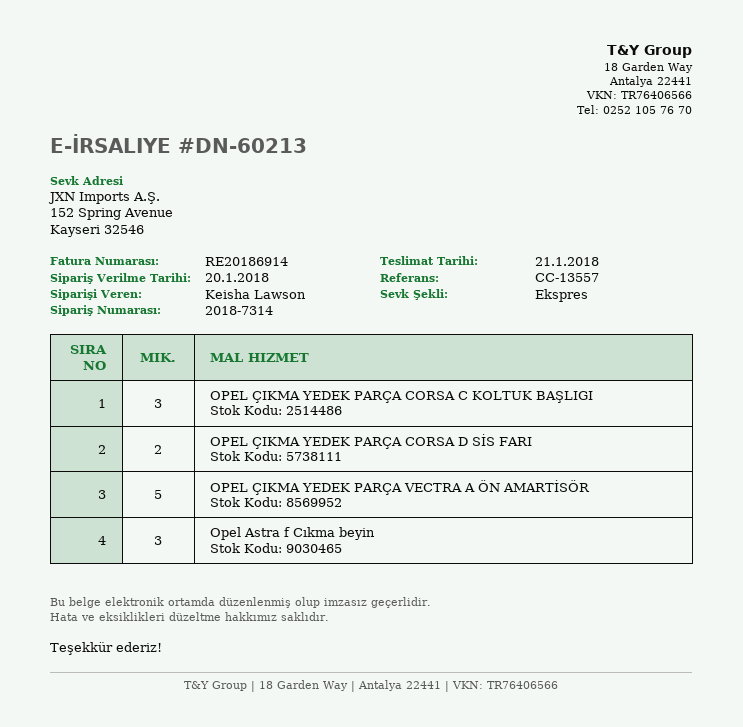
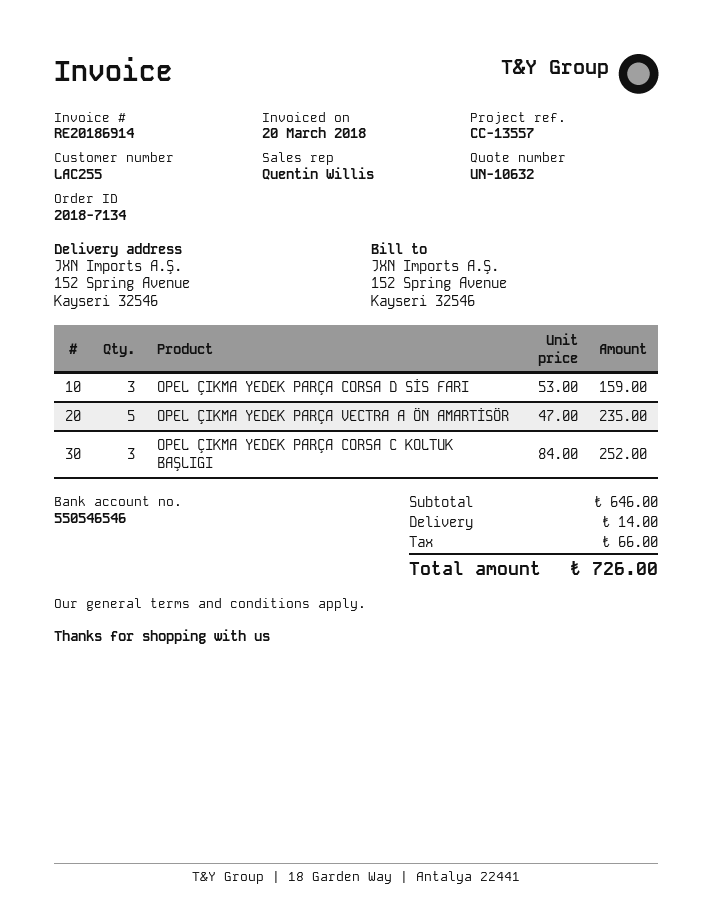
order number: 2018-7314 -> 2018-7134
OPEL ÇIKMA YEDEK PARÇA CORSA D SİS FARI: 2 -> 3
Opel Astra f Cıkma beyin: 3 -> none

